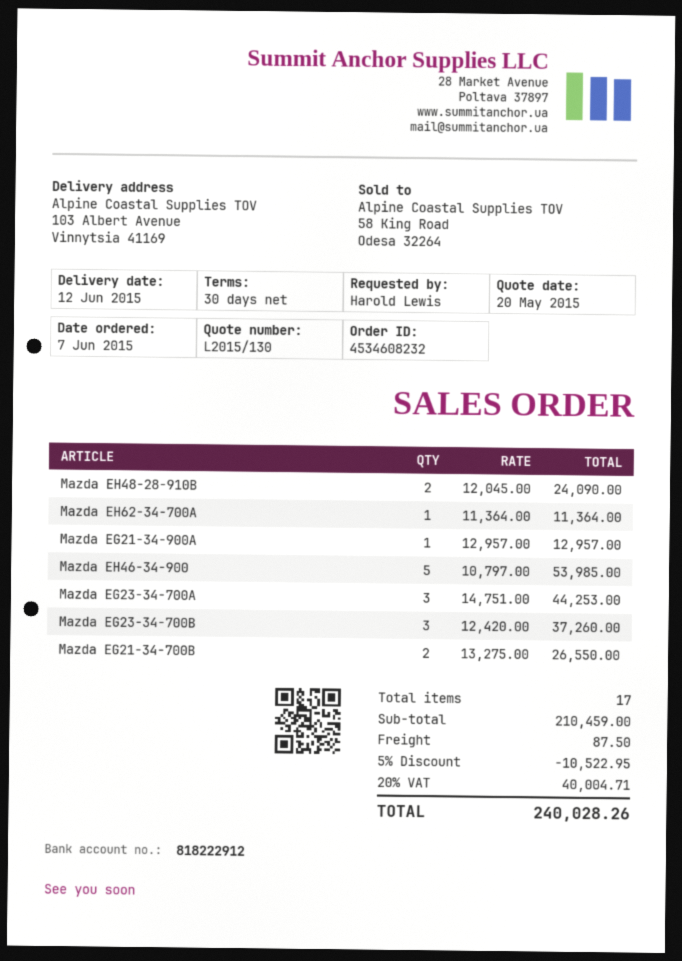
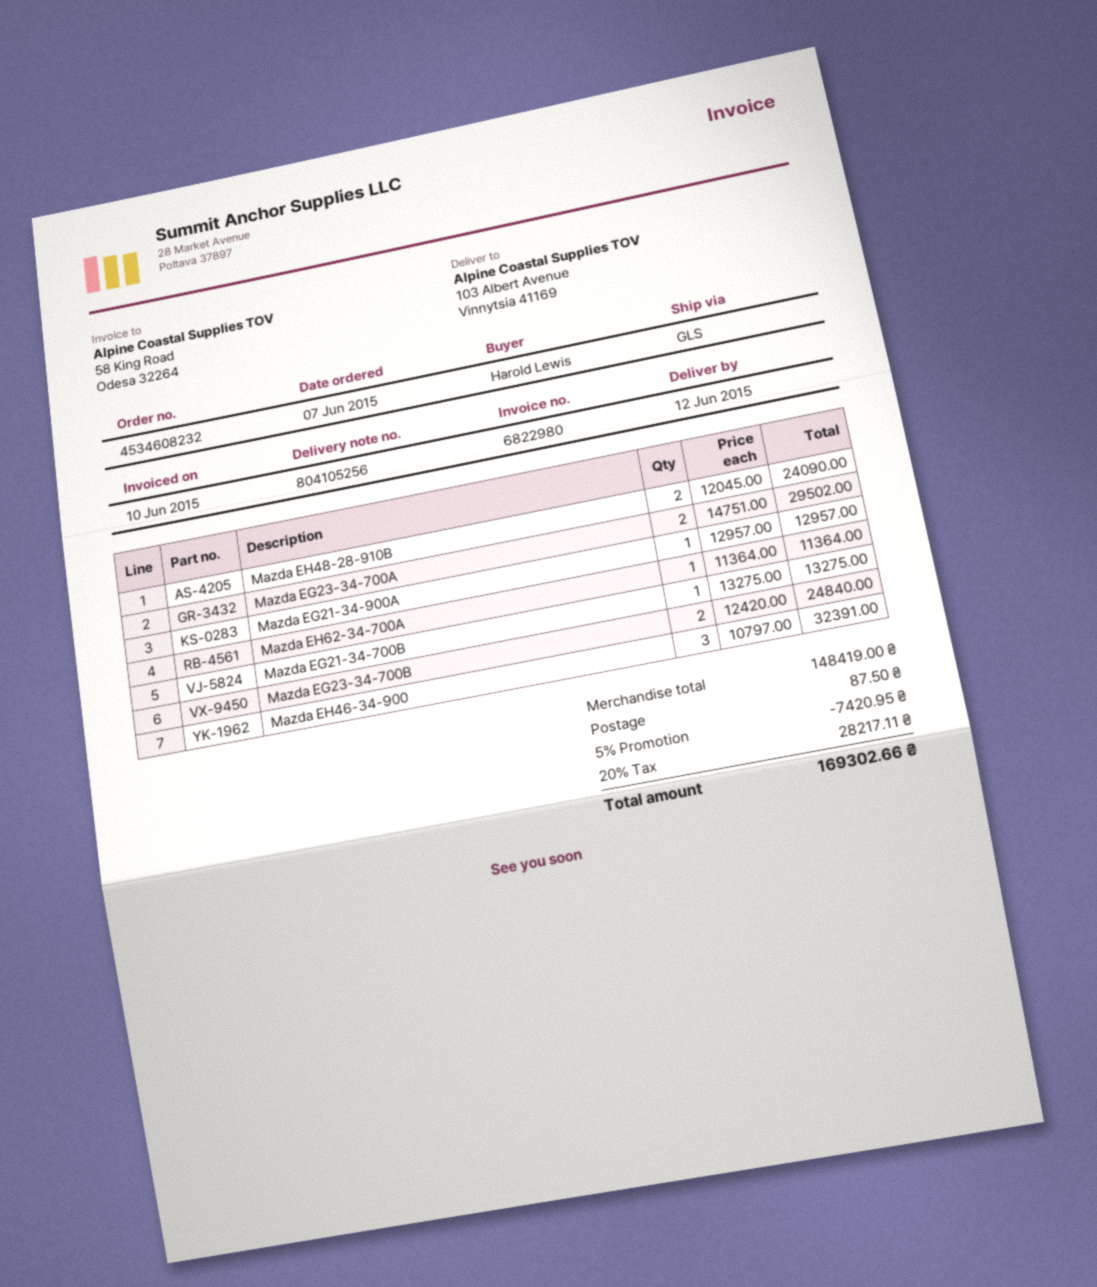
Mazda EH46-34-900: 5 x 10797.00 = 53985.00 -> 3 x 10797.00 = 32391.00
Mazda EG23-34-700A: 3 x 14751.00 = 44253.00 -> 2 x 14751.00 = 29502.00
Mazda EG23-34-700B: 3 x 12420.00 = 37260.00 -> 2 x 12420.00 = 24840.00
Mazda EG21-34-700B: 2 x 13275.00 = 26550.00 -> 1 x 13275.00 = 13275.00
subtotal: 210459.00 -> 148419.00
discount: 5% = 10522.95 -> 5% = 7420.95
tax: 20% = 40004.71 -> 20% = 28217.11
total: 240028.26 -> 169302.66

